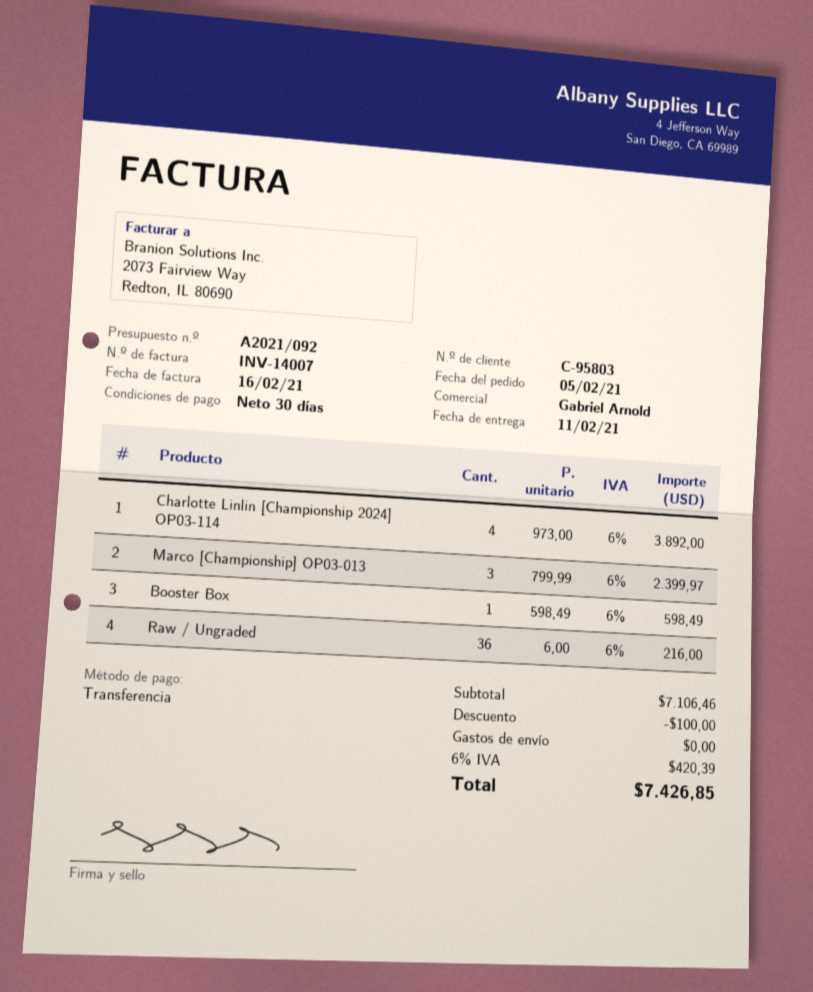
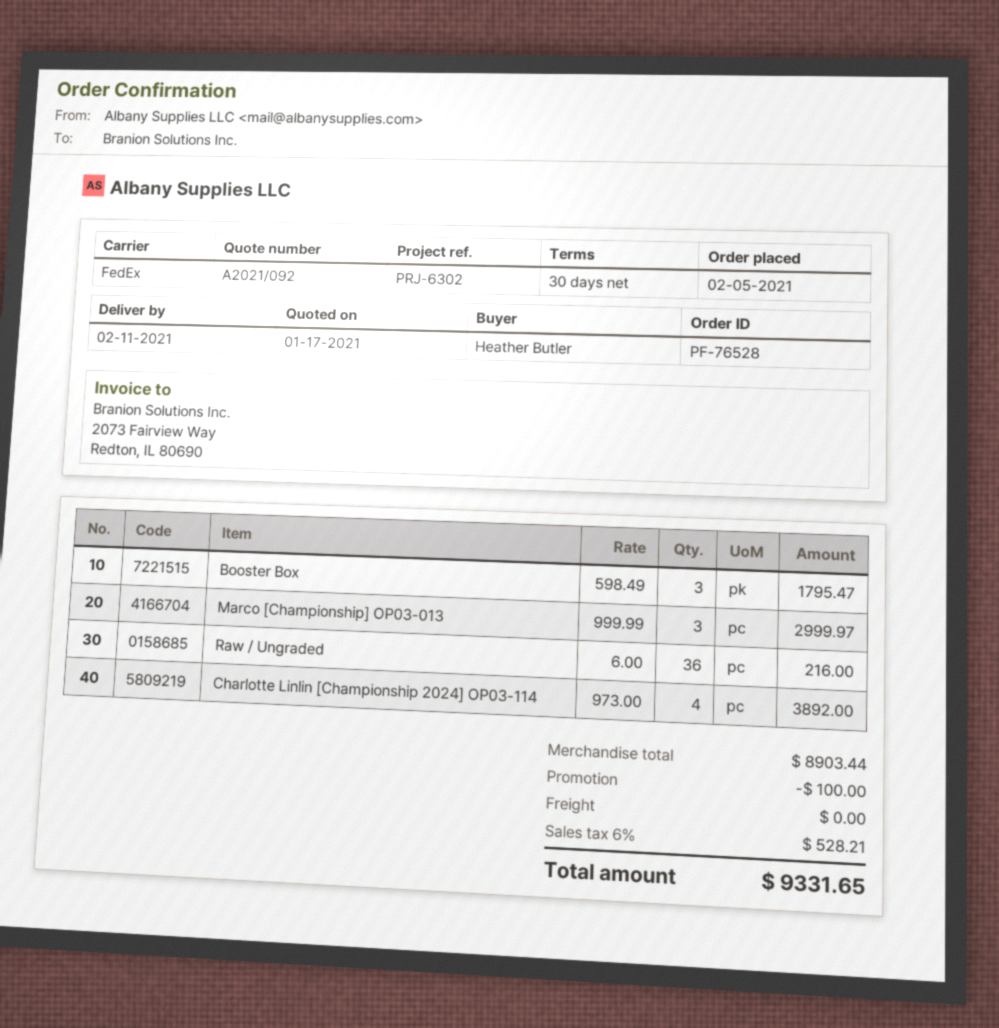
Marco [Championship] OP03-013: 3 x 799.99 = 2399.97 -> 3 x 999.99 = 2999.97
Booster Box: 1 x 598.49 = 598.49 -> 3 x 598.49 = 1795.47
subtotal: 7106.46 -> 8903.44
tax: 6% = 420.39 -> 6% = 528.21
total: 7426.85 -> 9331.65

